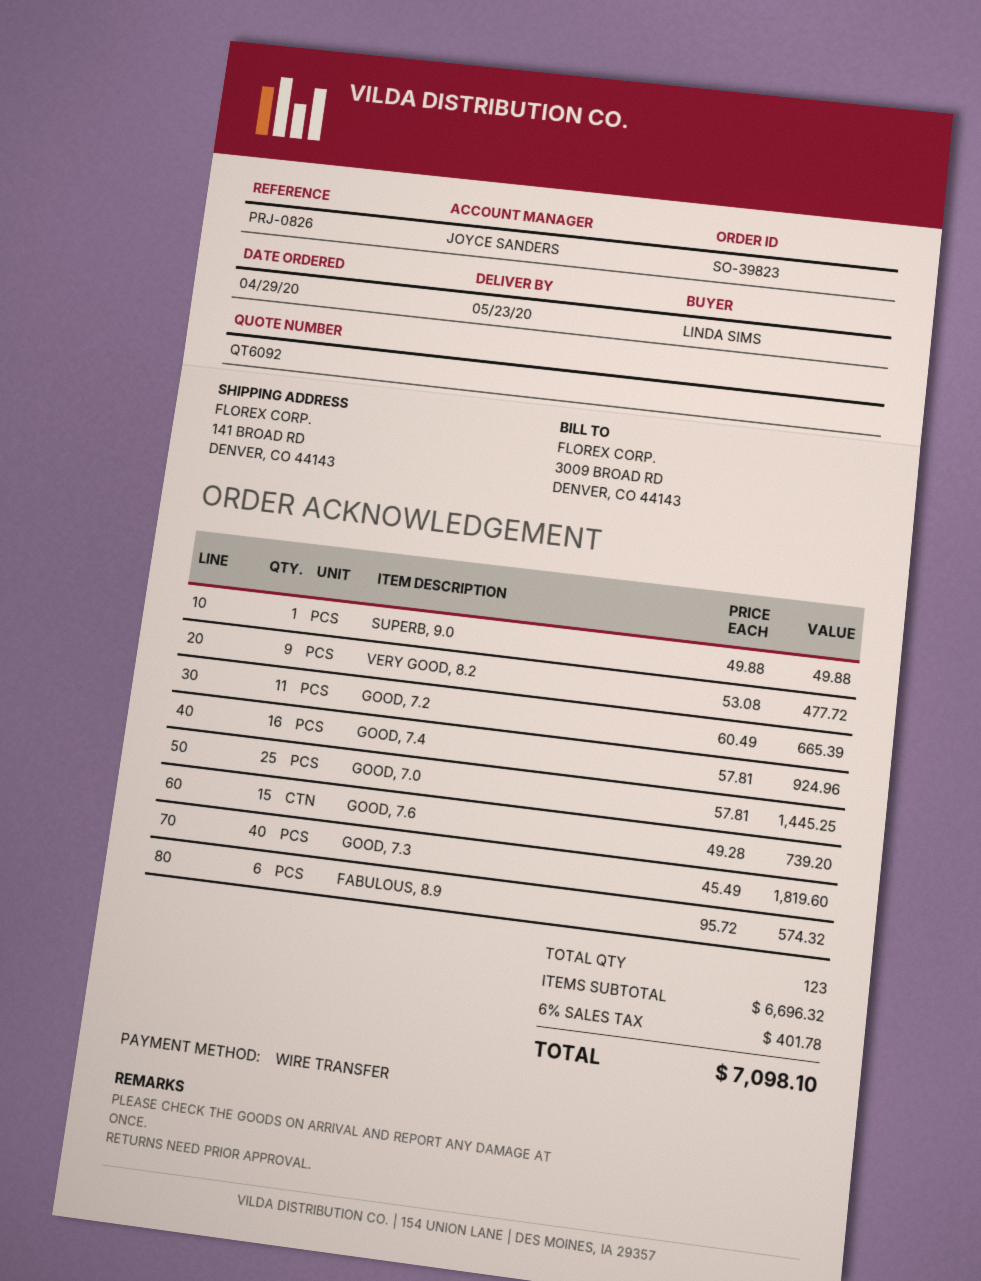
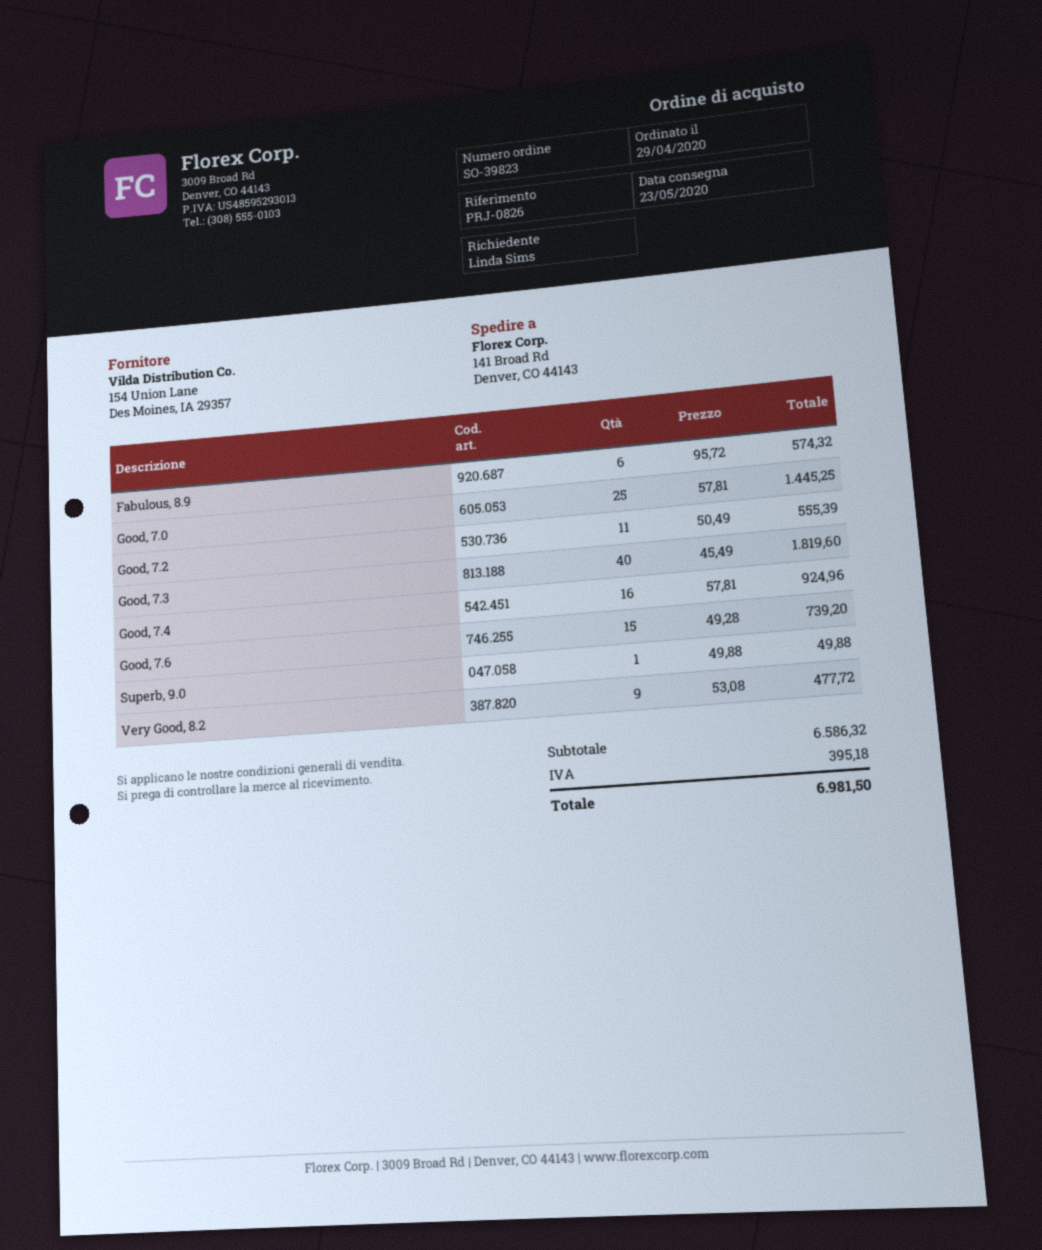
GOOD, 7.2: 11 x 60.49 = 665.39 -> 11 x 50.49 = 555.39
subtotal: 6696.32 -> 6586.32
tax: 401.78 -> 395.18
total: 7098.10 -> 6981.50

